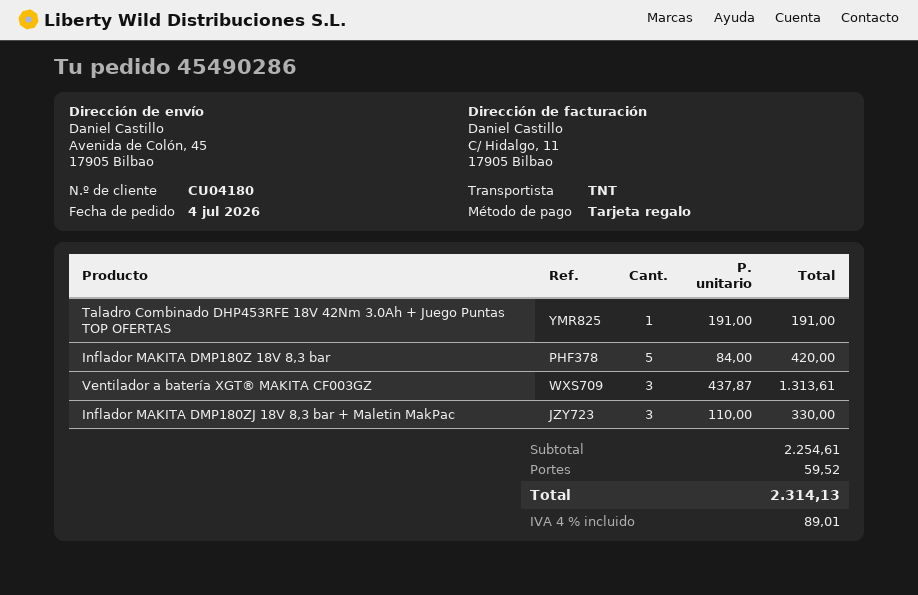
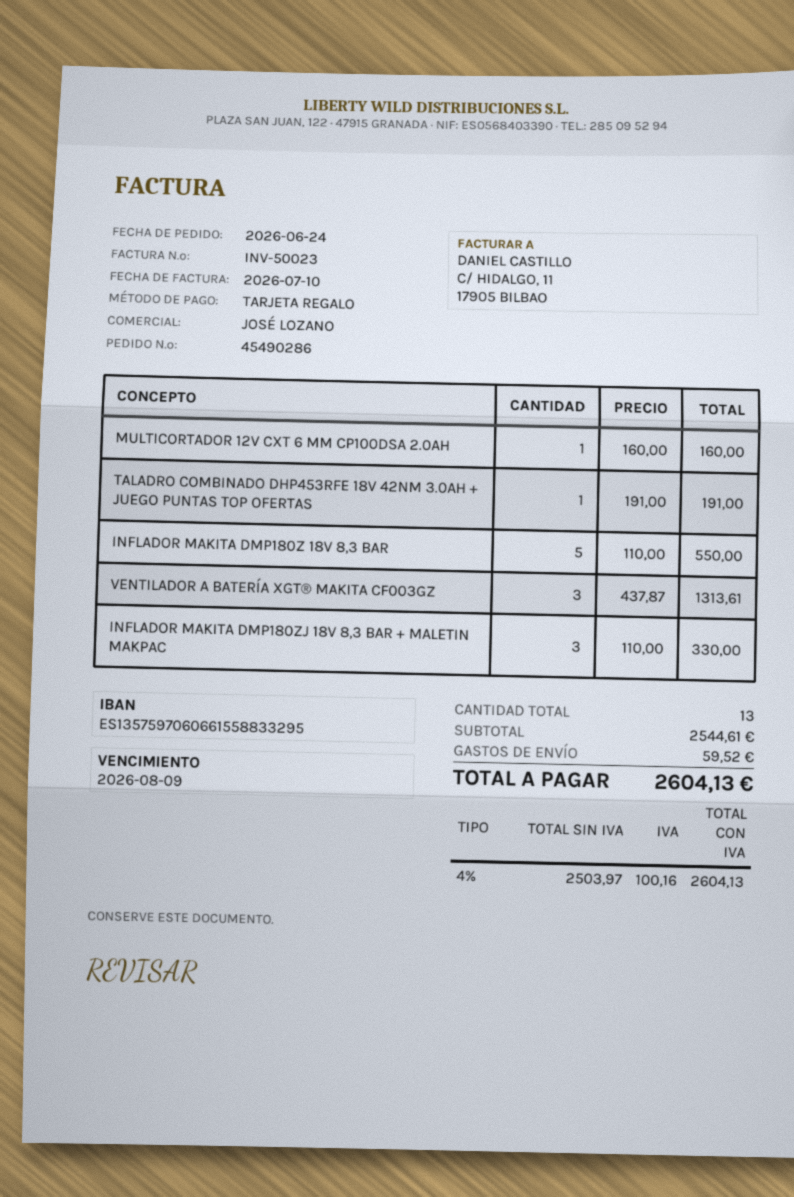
order date: 2026-07-04 -> 2026-06-24
Inflador MAKITA DMP180Z 18V 8,3 bar: 5 x 84.00 = 420.00 -> 5 x 110.00 = 550.00
MULTICORTADOR 12V CXT 6 MM CP100DSA 2.0AH: none -> 1 x 160.00 = 160.00
subtotal: 2254.61 -> 2544.61
tax: 4% = 89.01 -> 4% = 100.16
total: 2314.13 -> 2604.13

